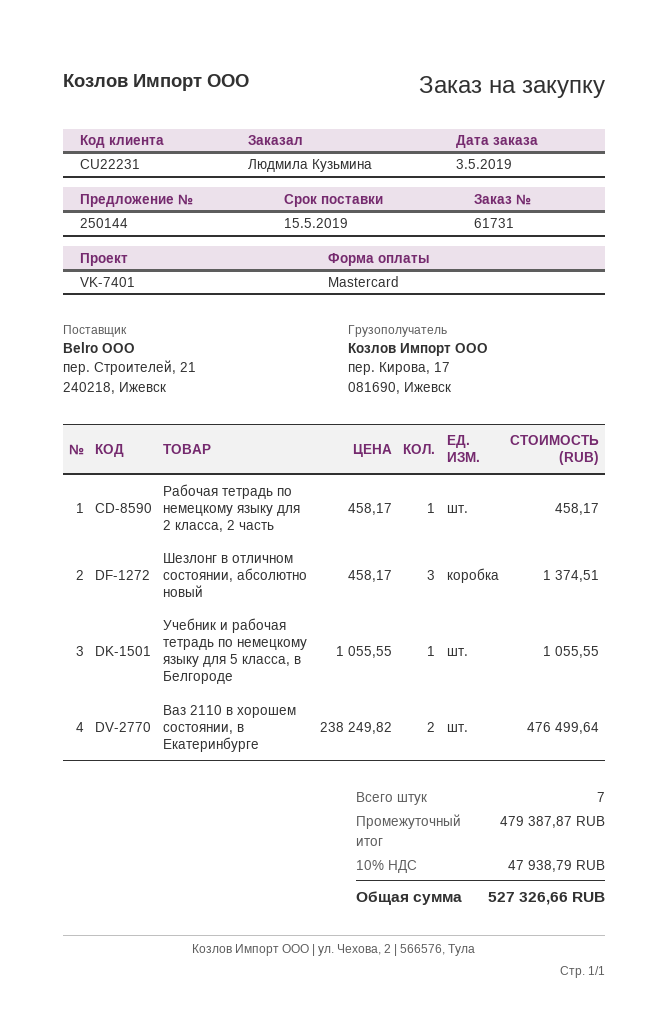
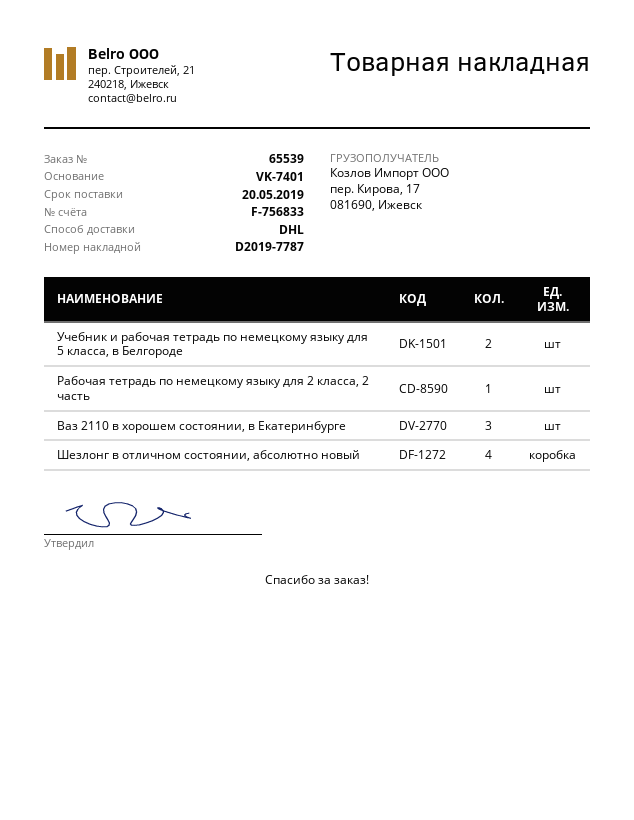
order number: 61731 -> 65539
delivery date: 2019-05-15 -> 2019-05-20
Шезлонг в отличном состоянии, абсолютно новый: 3 -> 4
Учебник и рабочая тетрадь по немецкому языку для 5 класса, в Белгороде: 1 -> 2
Ваз 2110 в хорошем состоянии, в Екатеринбурге: 2 -> 3

